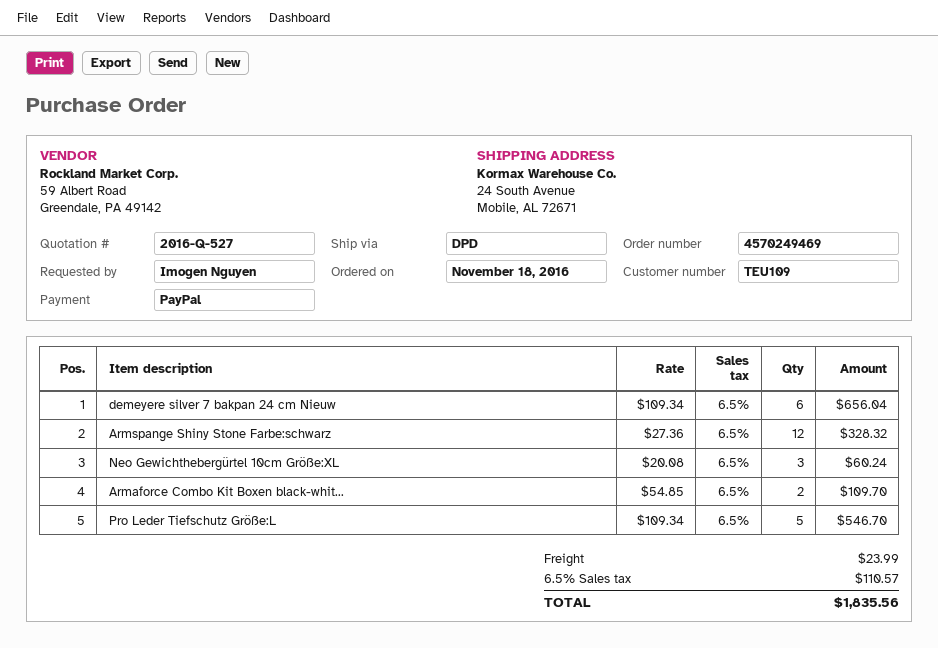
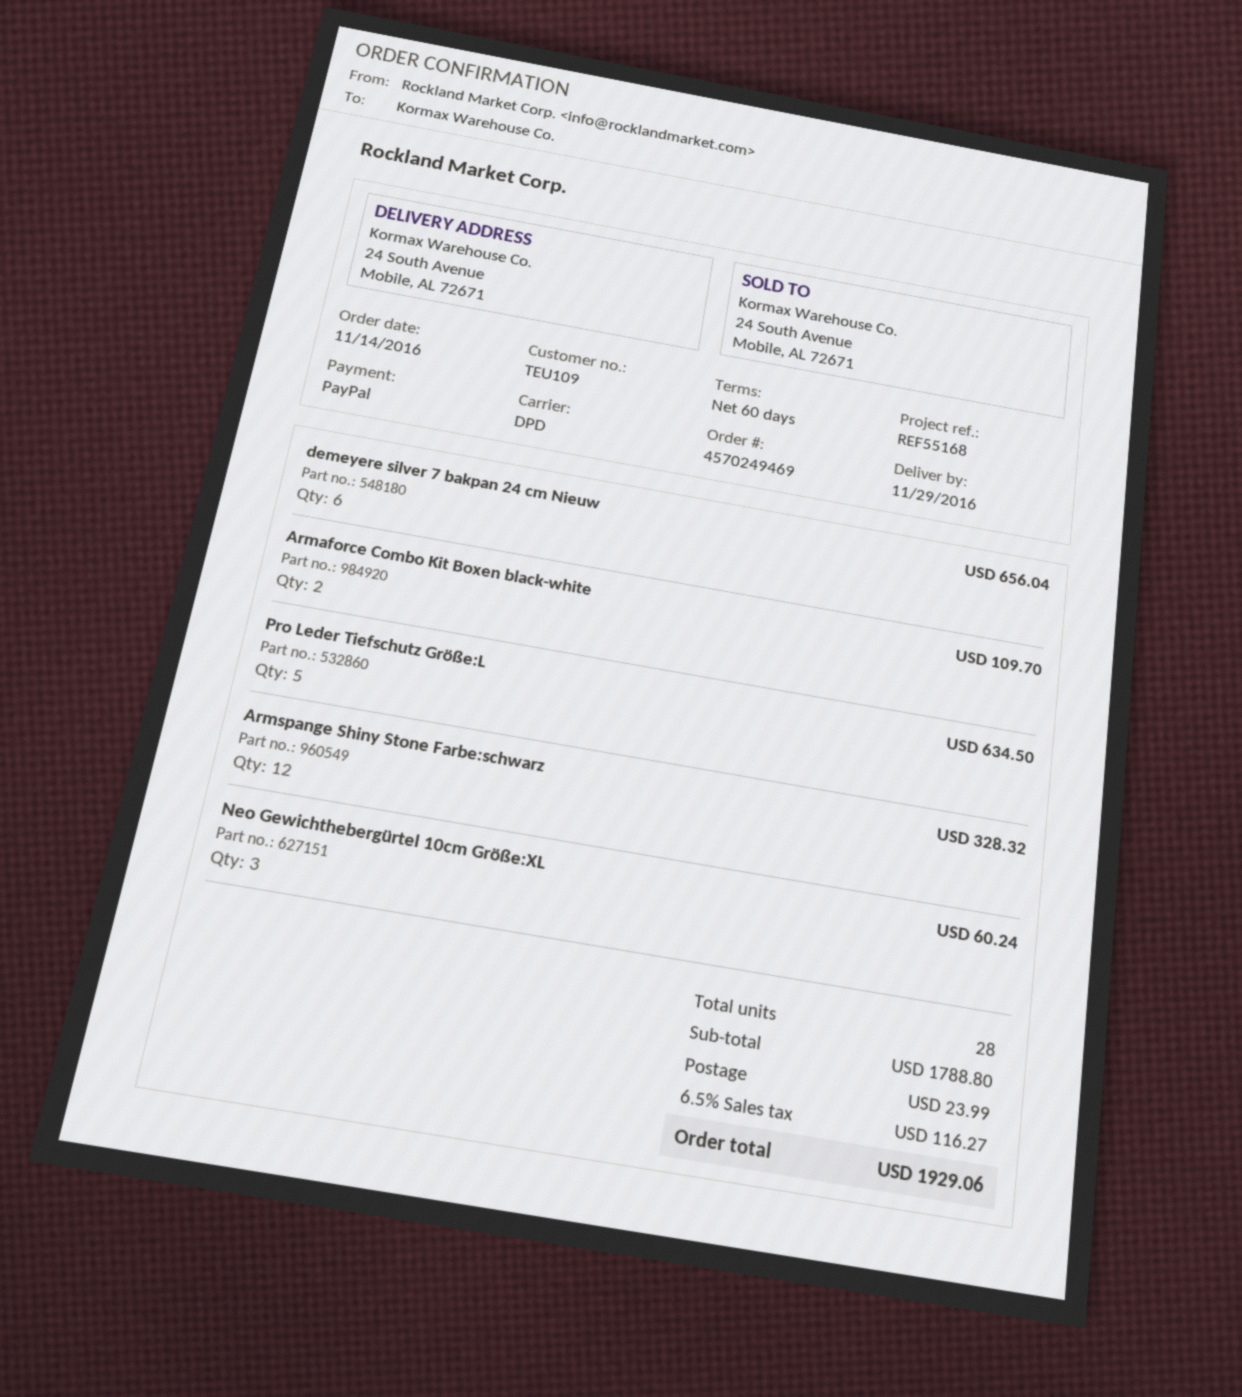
order date: 2016-11-18 -> 2016-11-14
Pro Leder Tiefschutz Größe:L: 5 for 546.70 -> 5 for 634.50
tax: 6.5% = 110.57 -> 6.5% = 116.27
total: 1835.56 -> 1929.06

